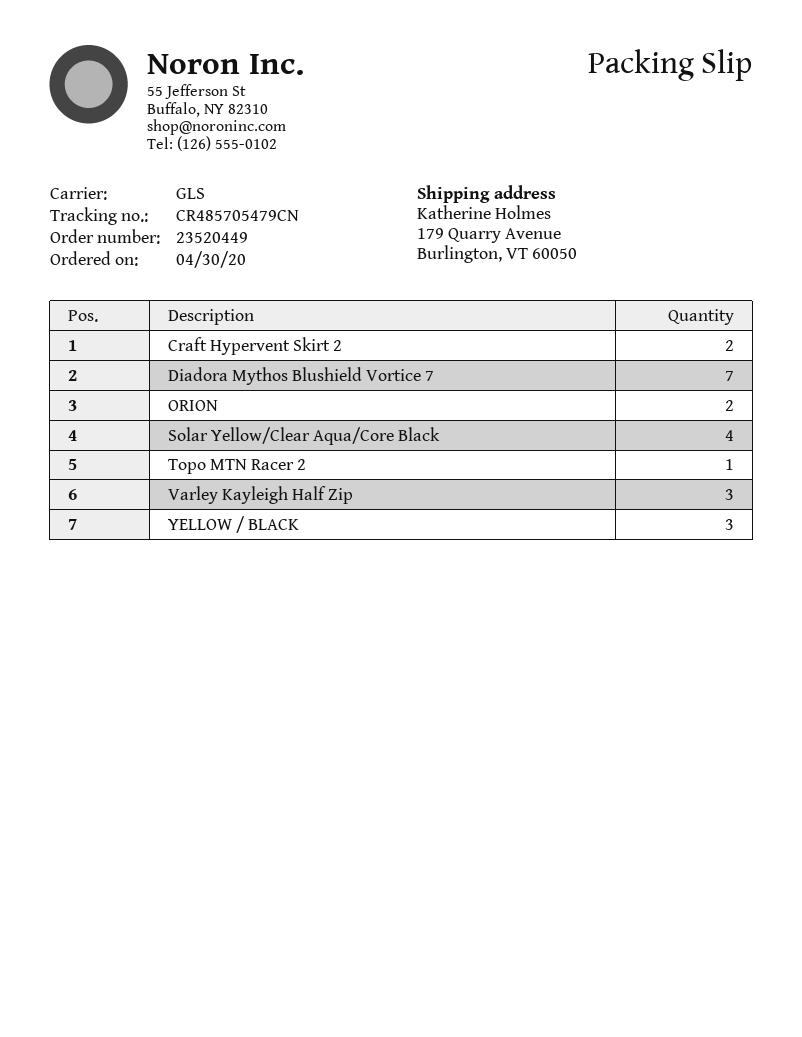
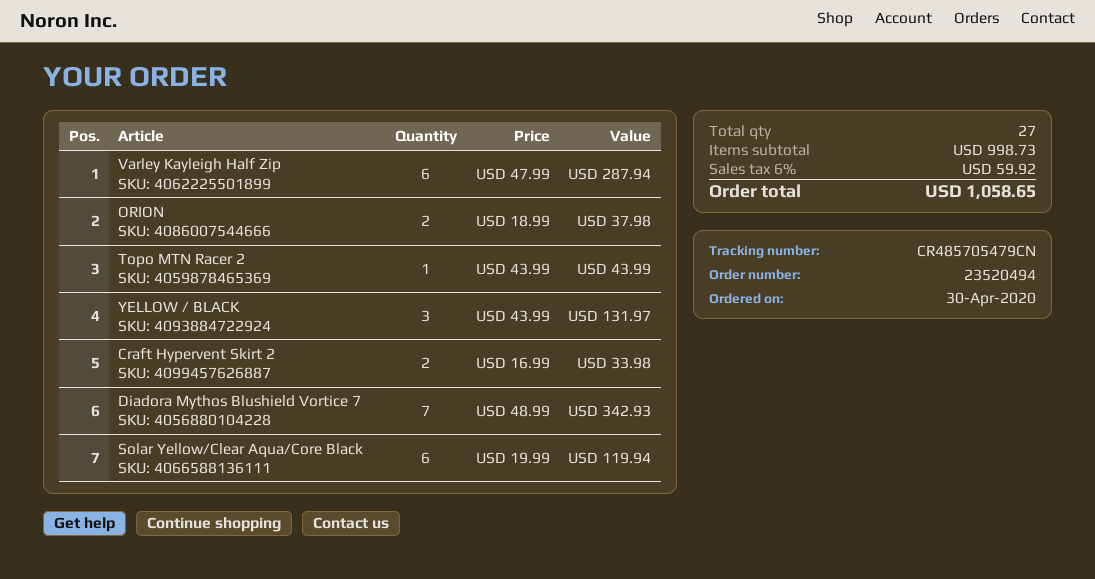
order number: 23520449 -> 23520494
Solar Yellow/Clear Aqua/Core Black: 4 -> 6
Varley Kayleigh Half Zip: 3 -> 6

